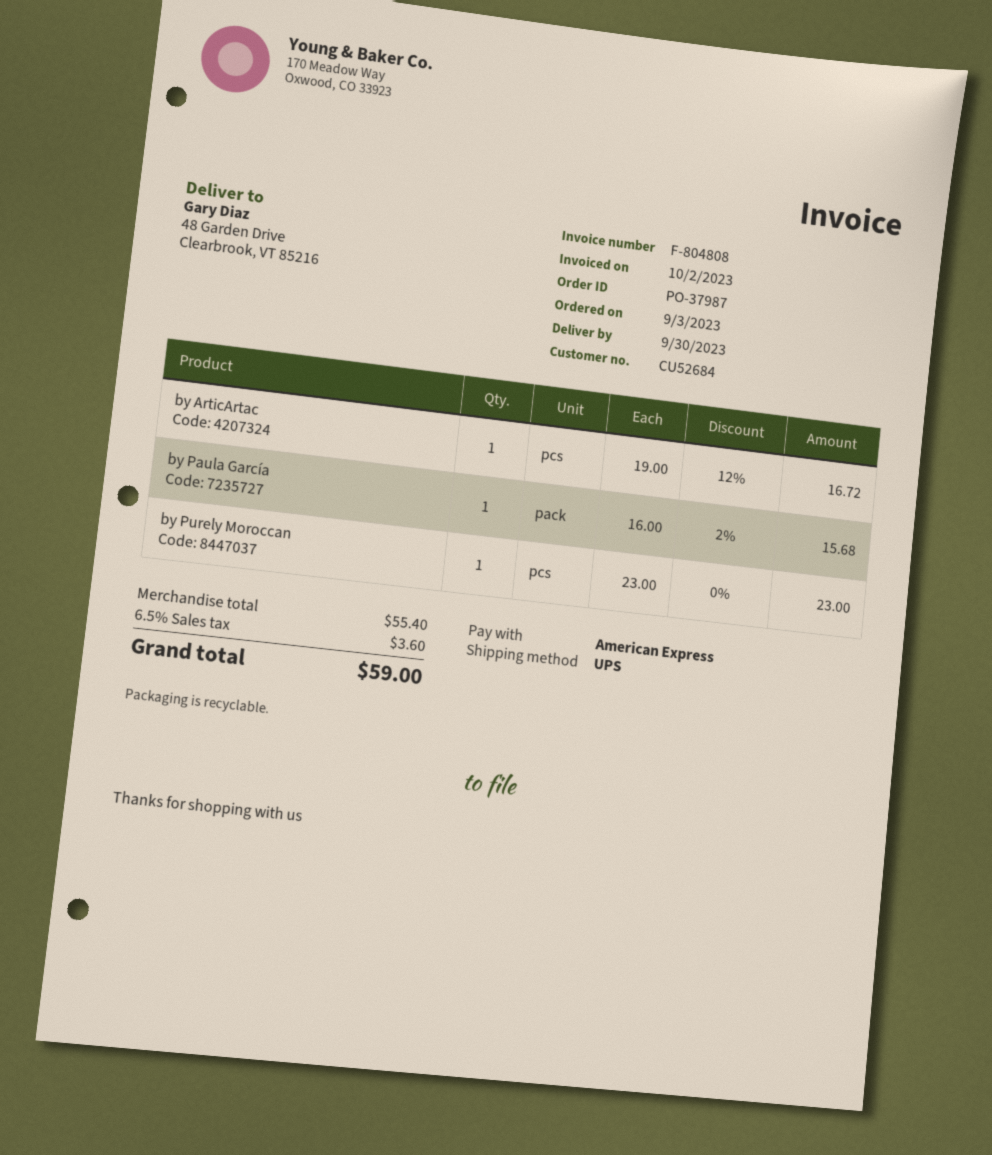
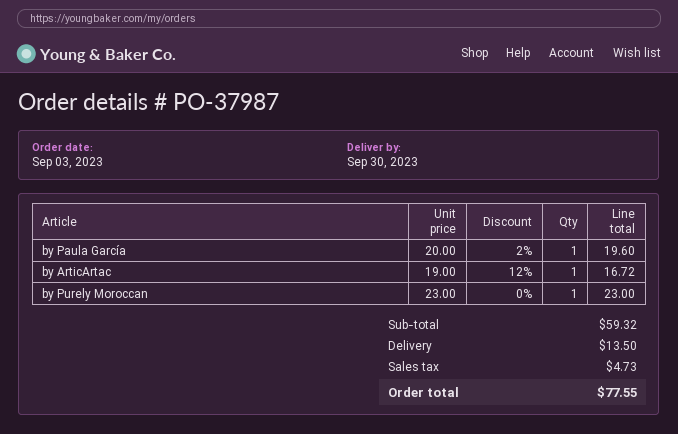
by Paula García: 1 x 16.00 - 2% = 15.68 -> 1 x 20.00 - 2% = 19.60
subtotal: 55.40 -> 59.32
shipping: none -> 13.50
tax: 3.60 -> 4.73
total: 59.00 -> 77.55

